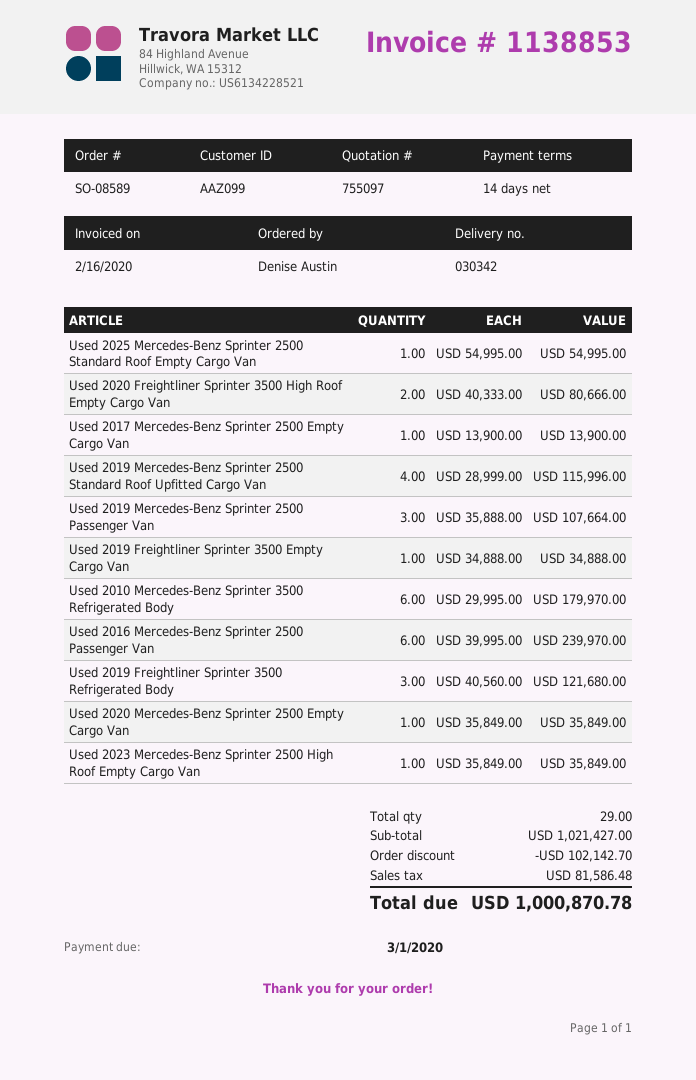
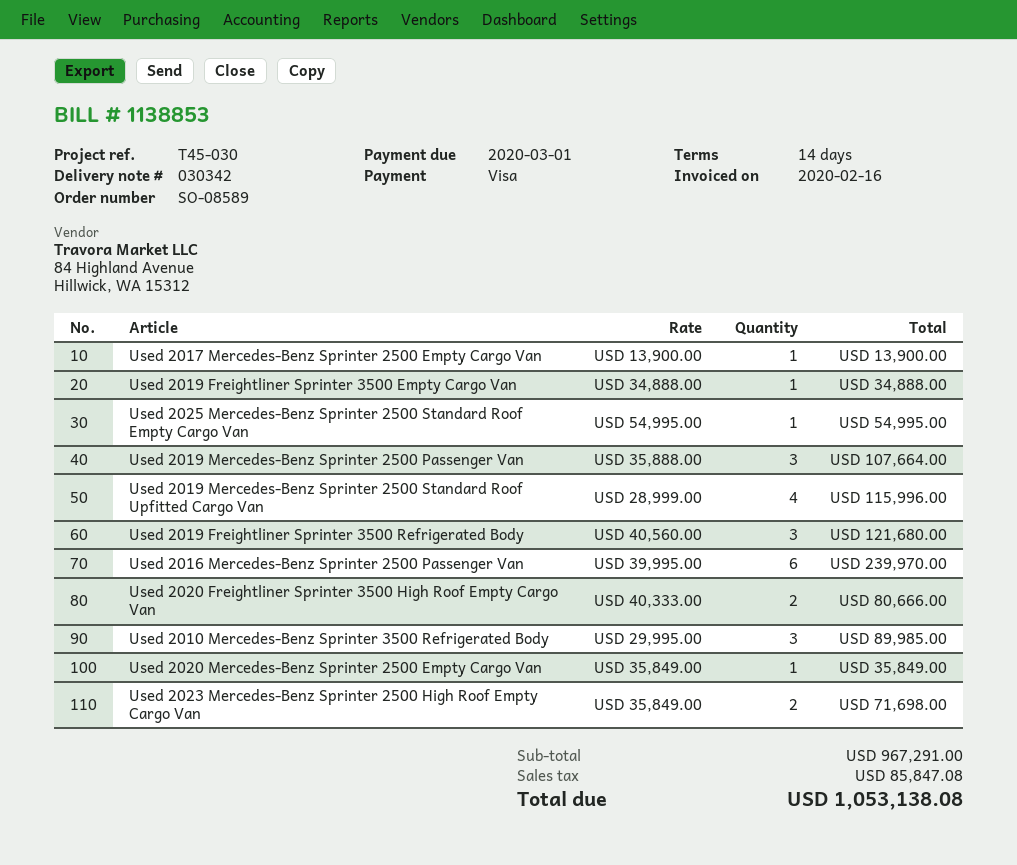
Used 2010 Mercedes-Benz Sprinter 3500 Refrigerated Body: 6 x 29995.00 = 179970.00 -> 3 x 29995.00 = 89985.00
Used 2023 Mercedes-Benz Sprinter 2500 High Roof Empty Cargo Van: 1 x 35849.00 = 35849.00 -> 2 x 35849.00 = 71698.00
subtotal: 1021427.00 -> 967291.00
discount: 102142.70 -> none
tax: 81586.48 -> 85847.08
total: 1000870.78 -> 1053138.08

